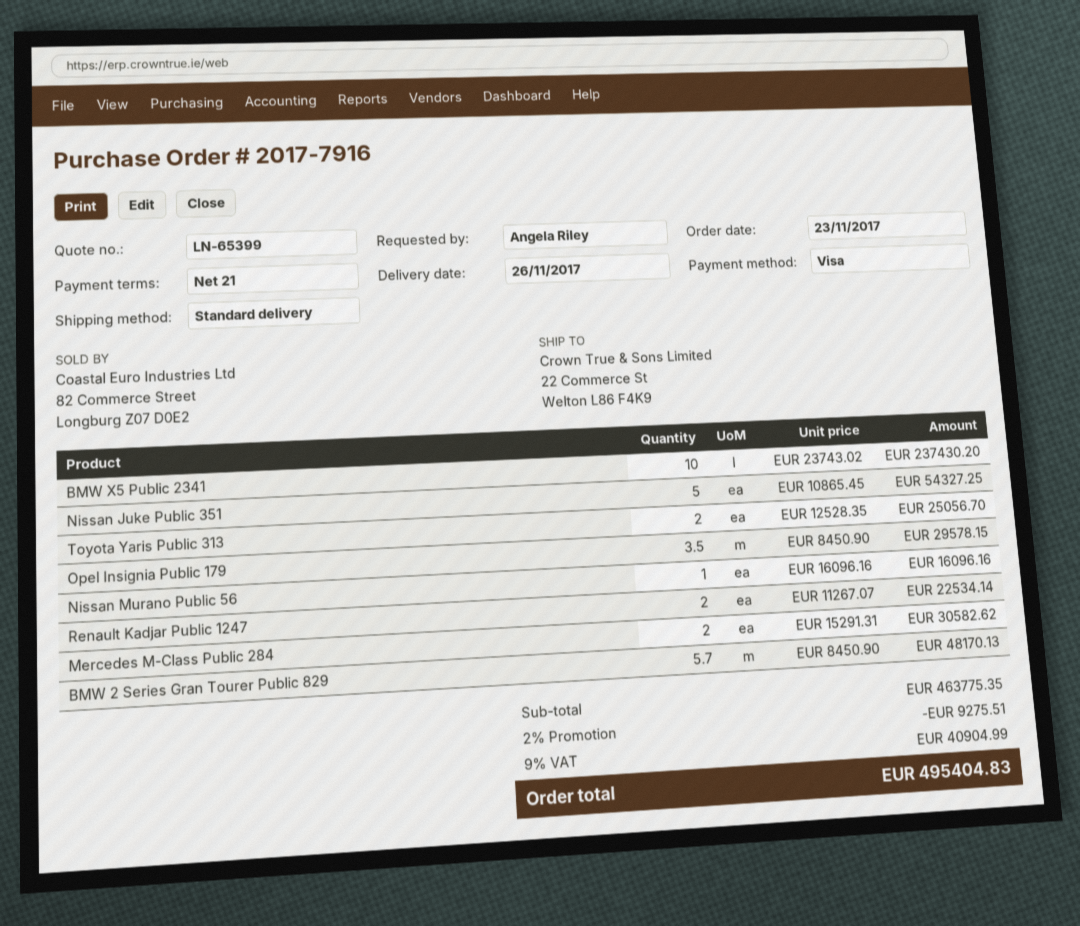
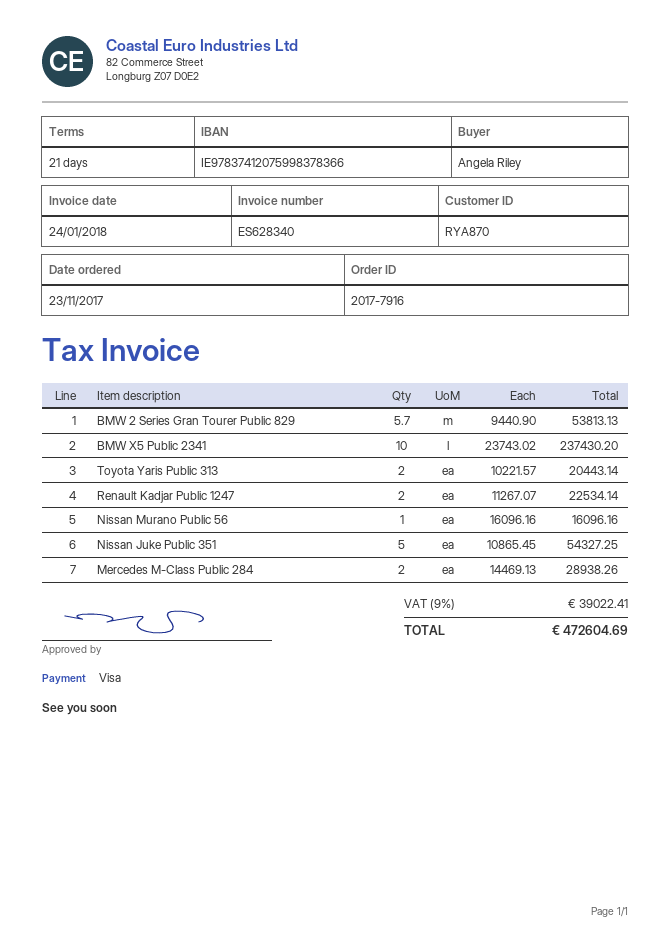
Toyota Yaris Public 313: 2 x 12528.35 = 25056.70 -> 2 x 10221.57 = 20443.14
Opel Insignia Public 179: 3.5 x 8450.90 = 29578.15 -> none
Mercedes M-Class Public 284: 2 x 15291.31 = 30582.62 -> 2 x 14469.13 = 28938.26
BMW 2 Series Gran Tourer Public 829: 5.7 x 8450.90 = 48170.13 -> 5.7 x 9440.90 = 53813.13
discount: 2% = 9275.51 -> none
tax: 9% = 40904.99 -> 9% = 39022.41
total: 495404.83 -> 472604.69

